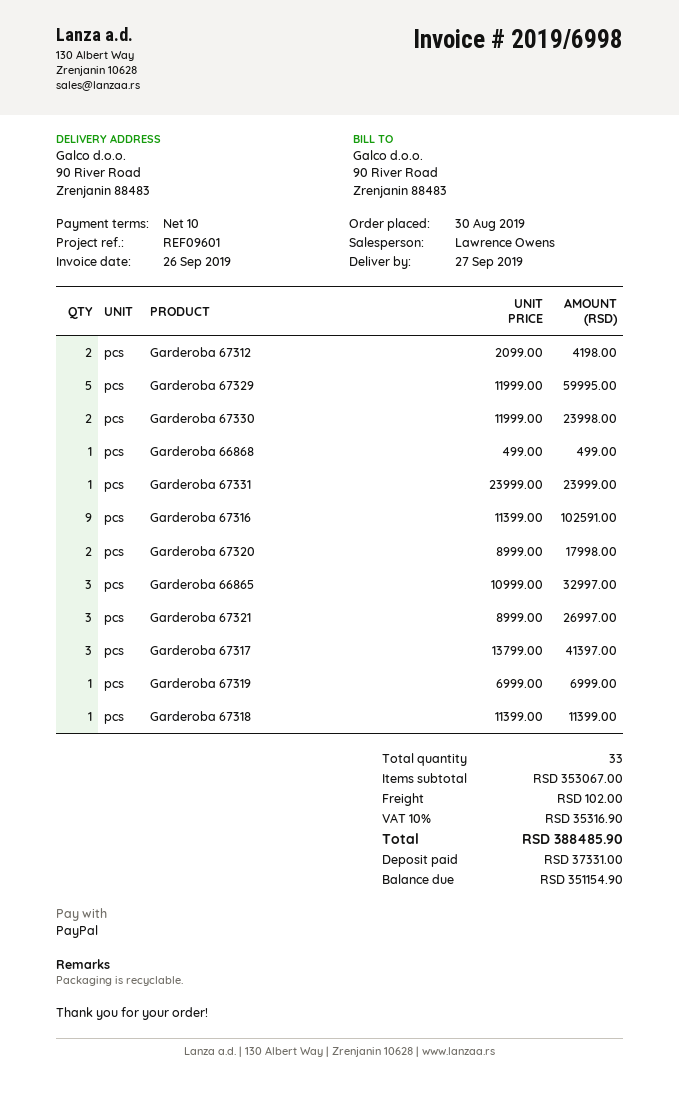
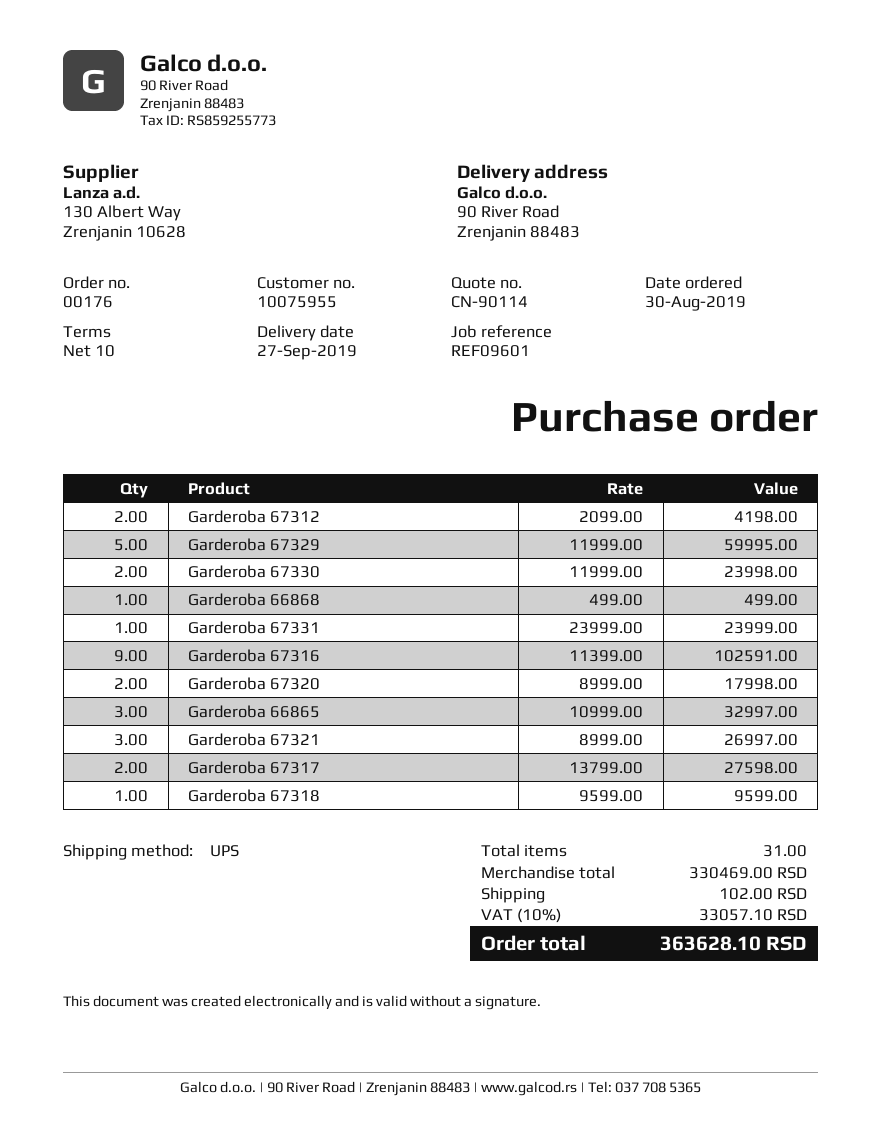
Garderoba 67317: 3 x 13799.00 = 41397.00 -> 2 x 13799.00 = 27598.00
Garderoba 67319: 1 x 6999.00 = 6999.00 -> none
Garderoba 67318: 1 x 11399.00 = 11399.00 -> 1 x 9599.00 = 9599.00
total quantity: 33 -> 31
subtotal: 353067.00 -> 330469.00
tax: 10% = 35316.90 -> 10% = 33057.10
total: 388485.90 -> 363628.10

